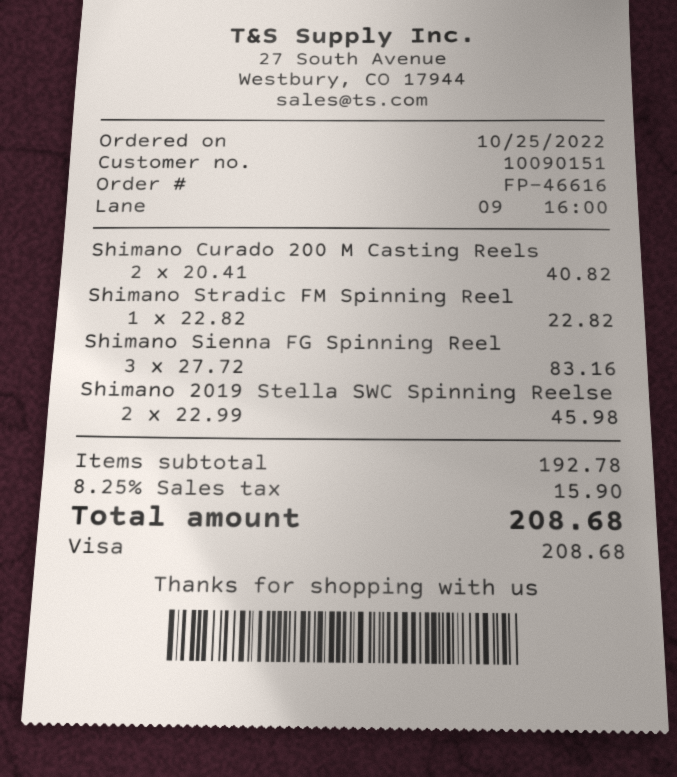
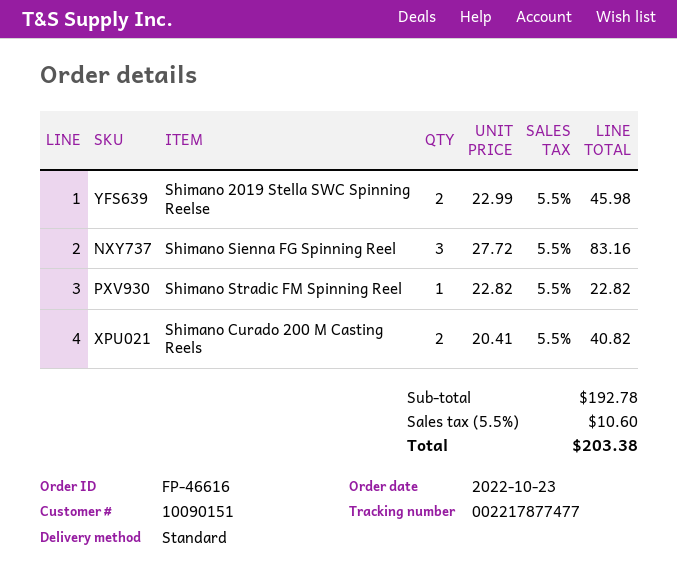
order date: 2022-10-25 -> 2022-10-23
tax: 8.25% = 15.90 -> 5.5% = 10.60
total: 208.68 -> 203.38

